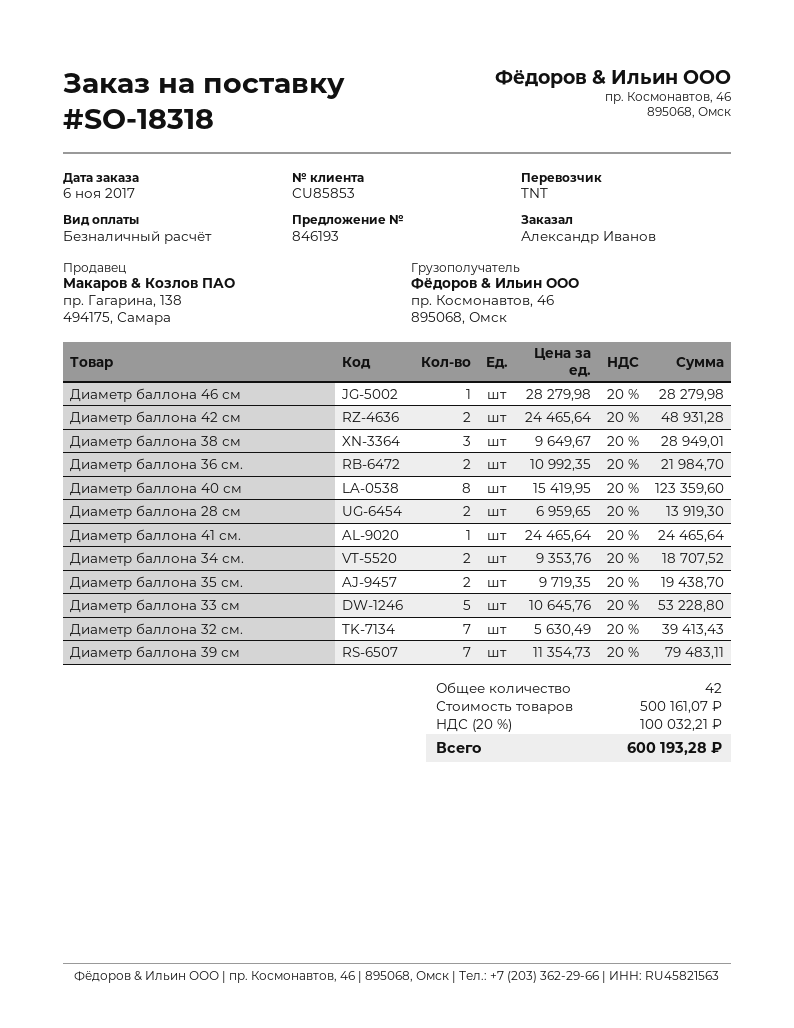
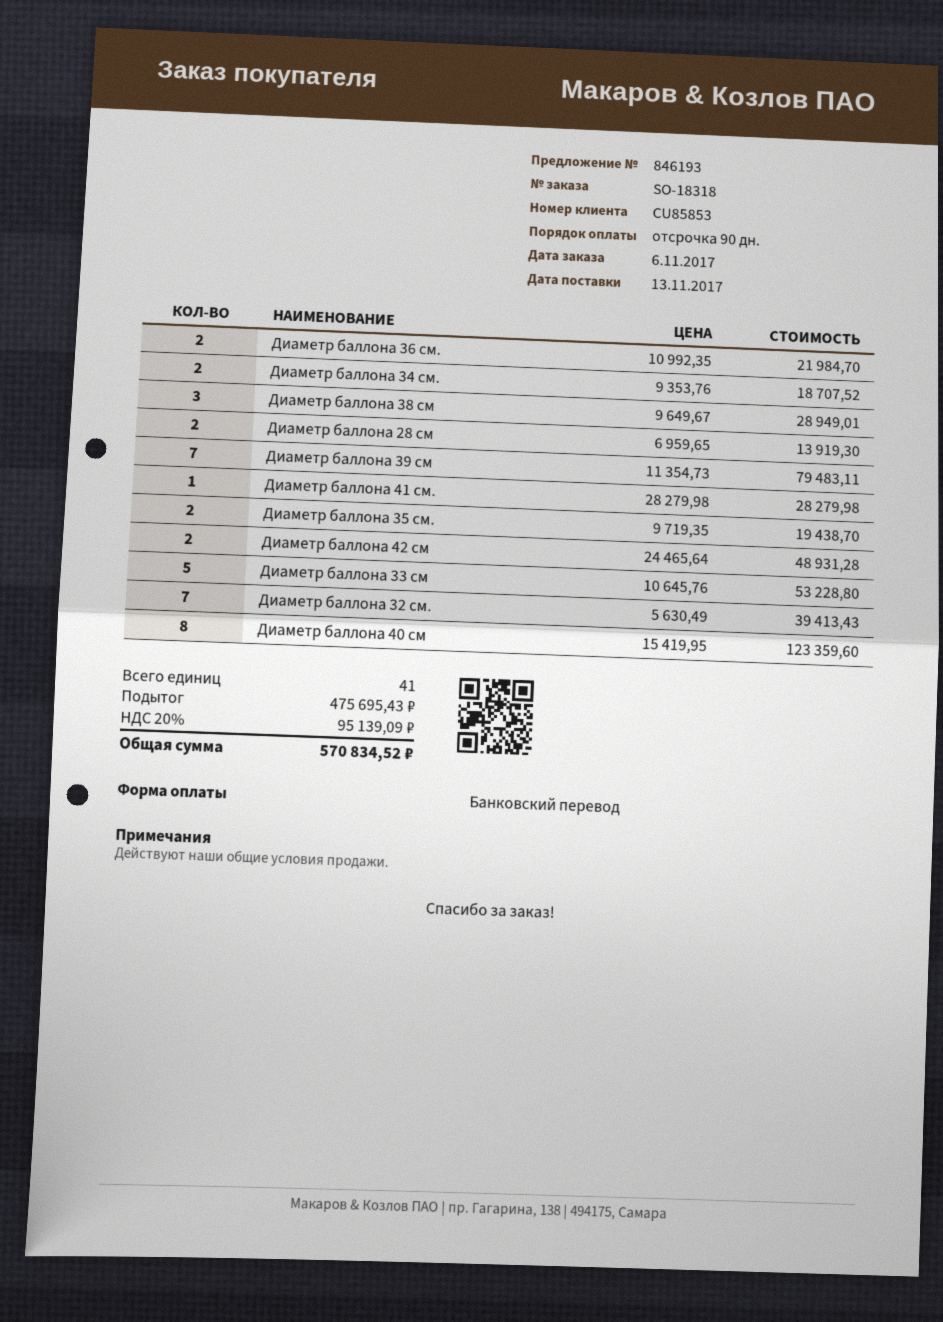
Диаметр баллона 46 см: 1 x 28279.98 = 28279.98 -> none
Диаметр баллона 41 см.: 1 x 24465.64 = 24465.64 -> 1 x 28279.98 = 28279.98
total quantity: 42 -> 41
subtotal: 500161.07 -> 475695.43
tax: 20% = 100032.21 -> 20% = 95139.09
total: 600193.28 -> 570834.52

